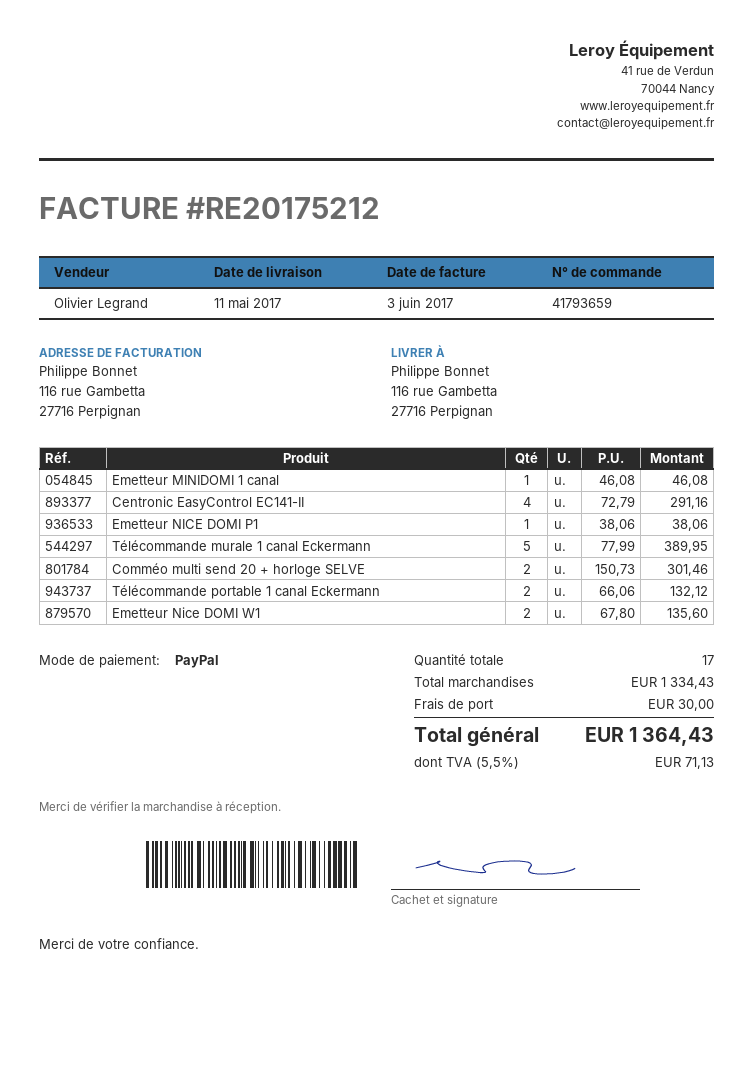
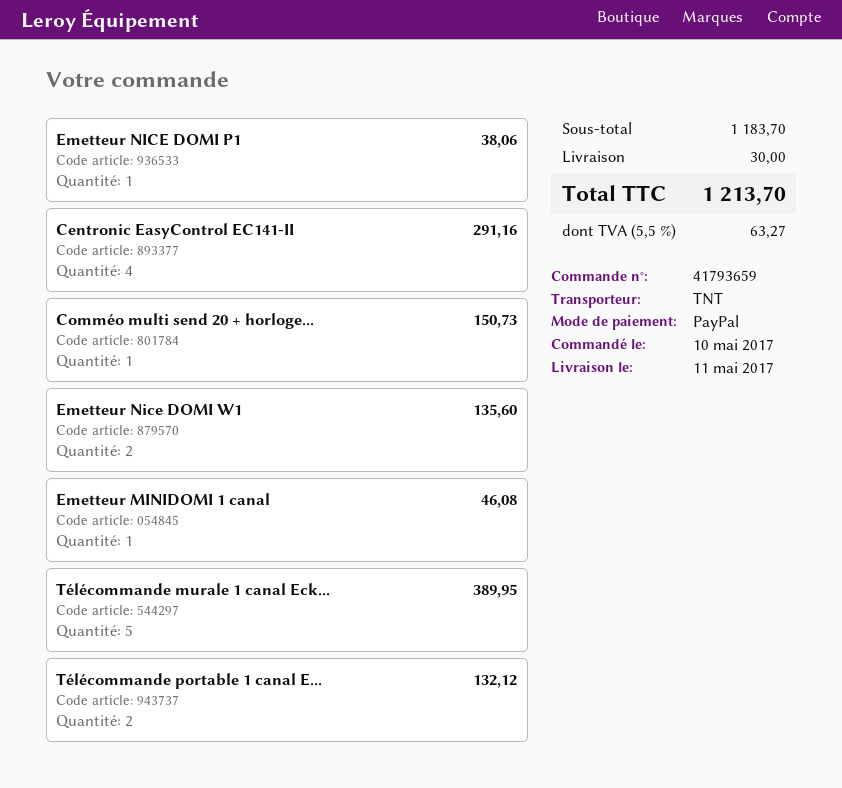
Comméo multi send 20 + horloge SELVE: 2 for 301.46 -> 1 for 150.73
subtotal: 1334.43 -> 1183.70
tax: 5.5% = 71.13 -> 5.5% = 63.27
total: 1364.43 -> 1213.70

